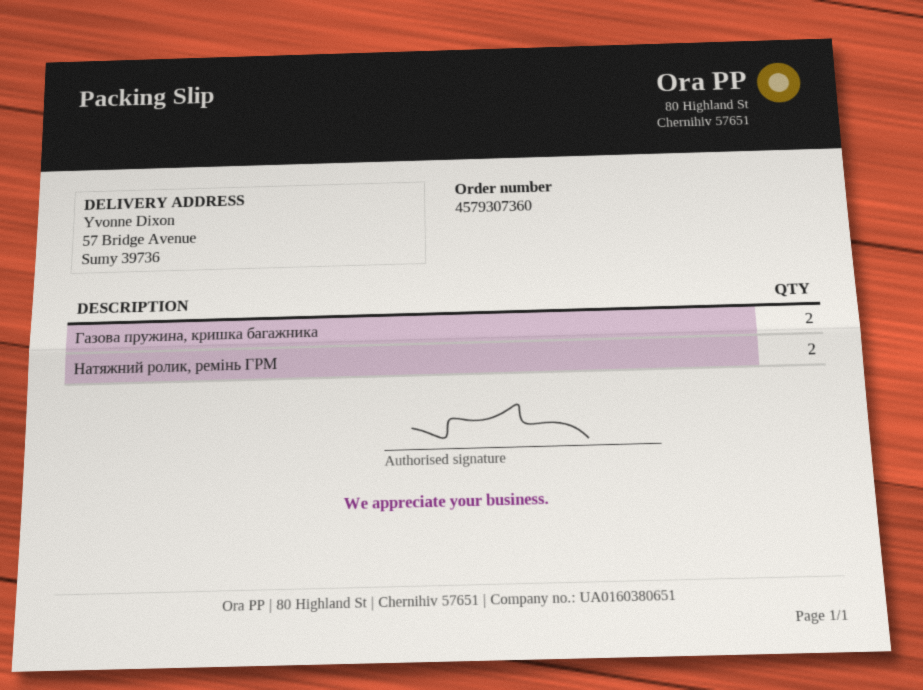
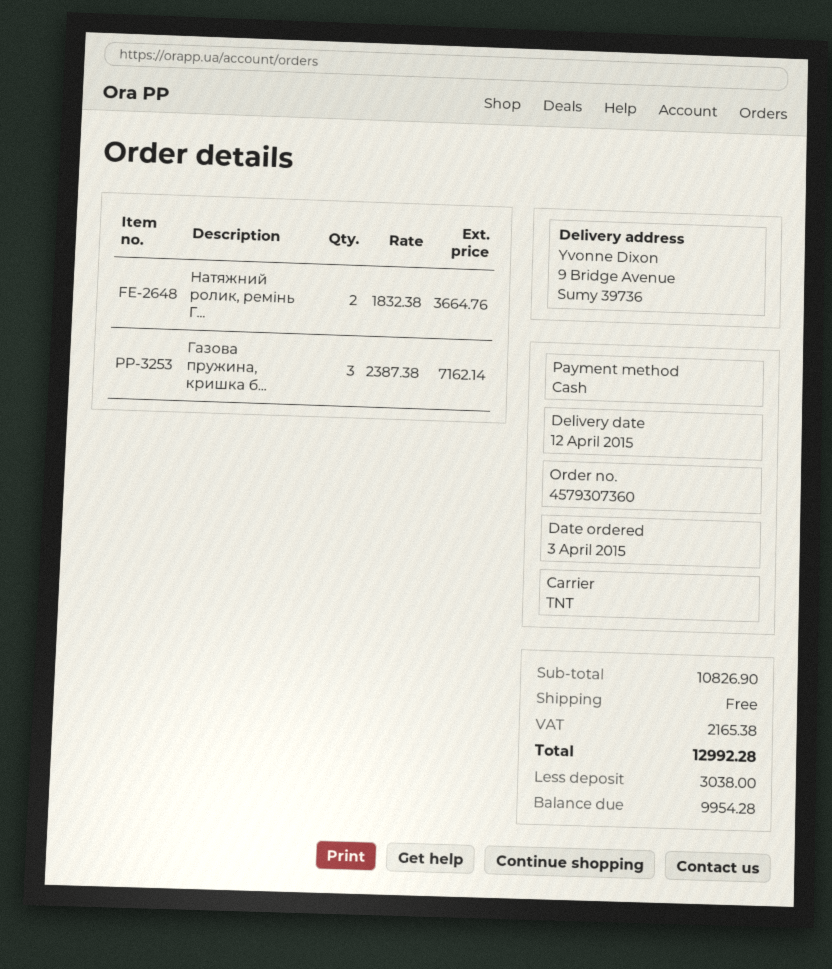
ship to: 57 Bridge Avenue, Sumy 39736 -> 9 Bridge Avenue, Sumy 39736
Газова пружина, кришка багажника: 2 -> 3

